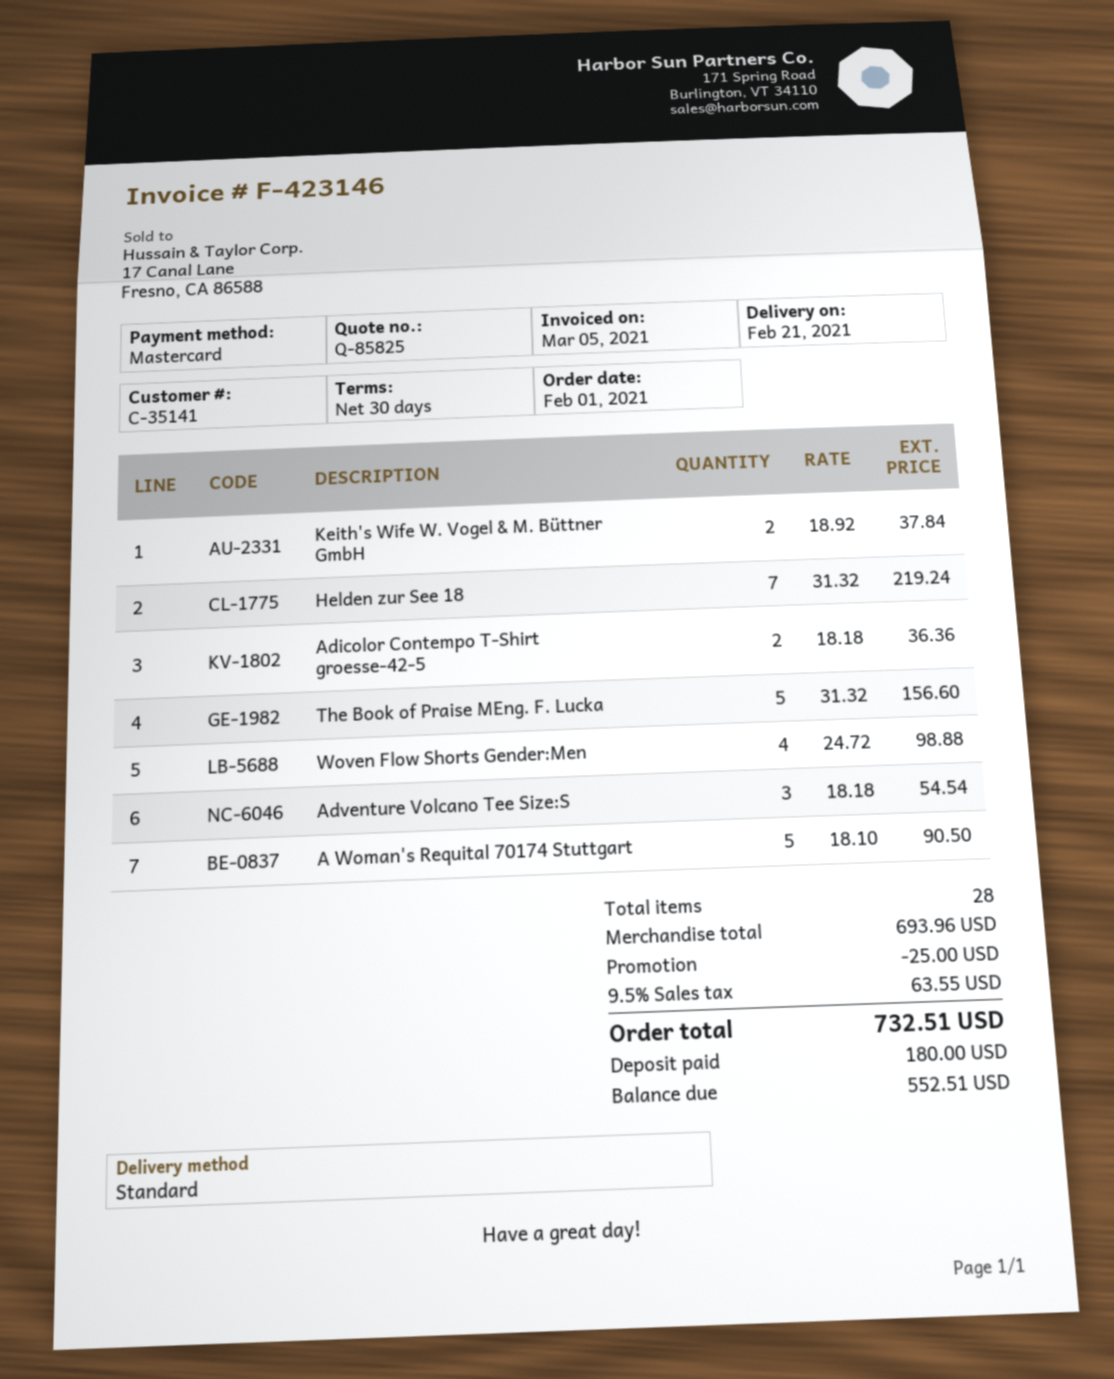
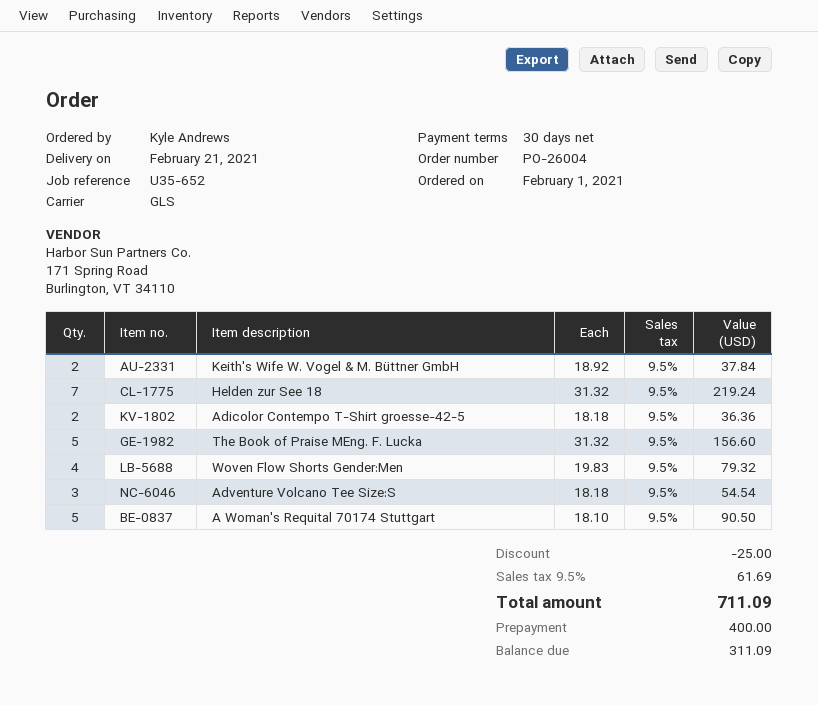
shipping method: standard -> GLS
Woven Flow Shorts Gender:Men: 4 x 24.72 = 98.88 -> 4 x 19.83 = 79.32
tax: 9.5% = 63.55 -> 9.5% = 61.69
total: 732.51 -> 711.09
deposit: 180.00 -> 400.00
balance: 552.51 -> 311.09

